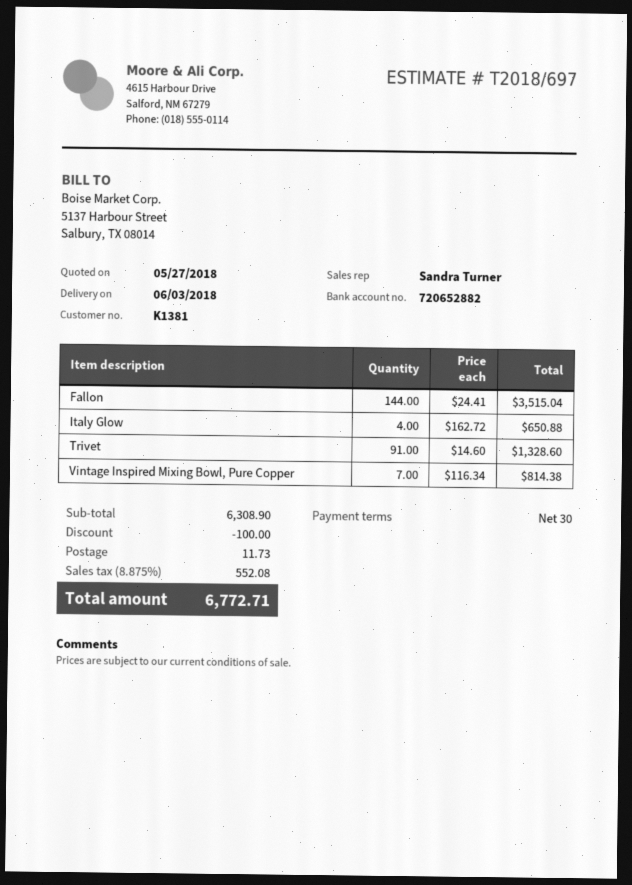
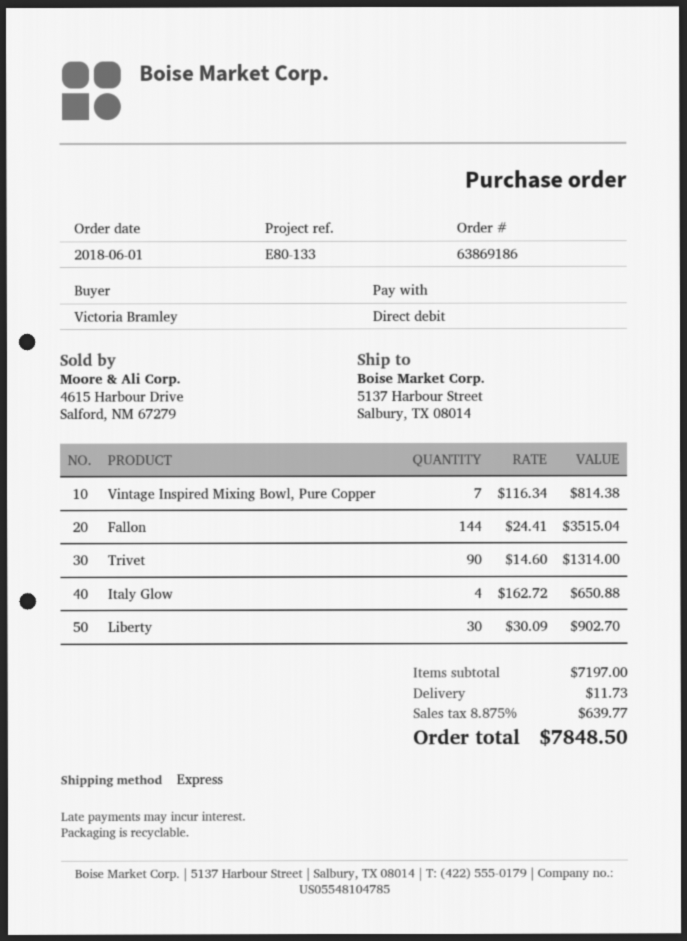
Trivet: 91 x 14.60 = 1328.60 -> 90 x 14.60 = 1314.00
Liberty: none -> 30 x 30.09 = 902.70
subtotal: 6308.90 -> 7197.00
discount: 100.00 -> none
tax: 8.875% = 552.08 -> 8.875% = 639.77
total: 6772.71 -> 7848.50

